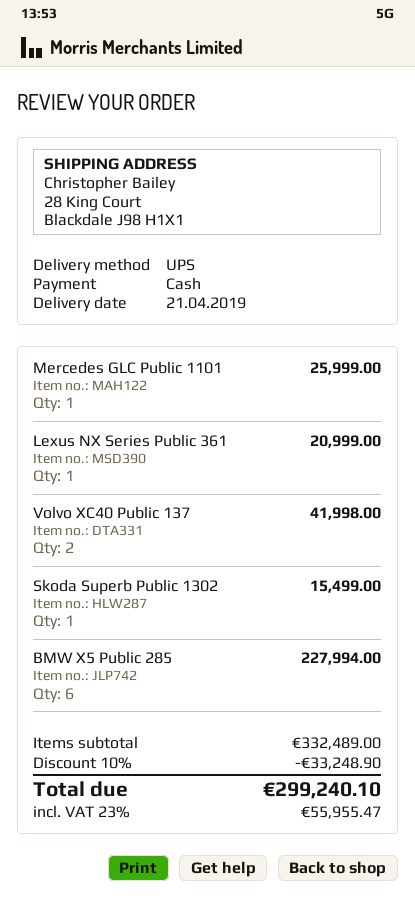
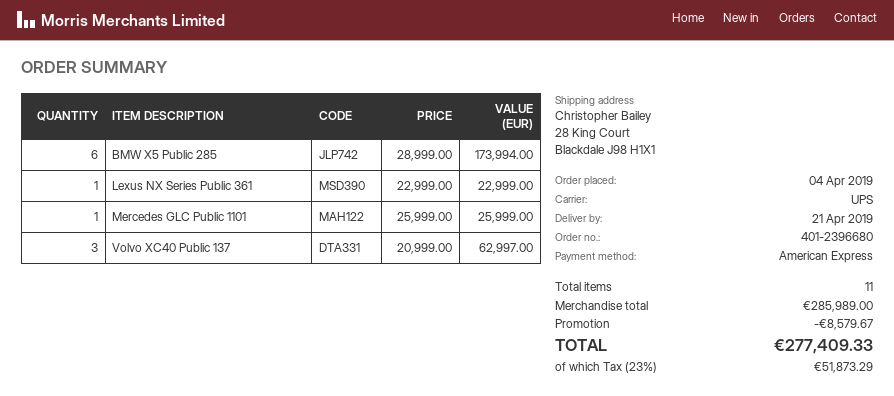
payment method: cash -> American Express
Lexus NX Series Public 361: 1 for 20999.00 -> 1 for 22999.00
Volvo XC40 Public 137: 2 for 41998.00 -> 3 for 62997.00
Skoda Superb Public 1302: 1 for 15499.00 -> none
BMW X5 Public 285: 6 for 227994.00 -> 6 for 173994.00
subtotal: 332489.00 -> 285989.00
discount: 33248.90 -> 8579.67
tax: 23% = 55955.47 -> 23% = 51873.29
total: 299240.10 -> 277409.33

